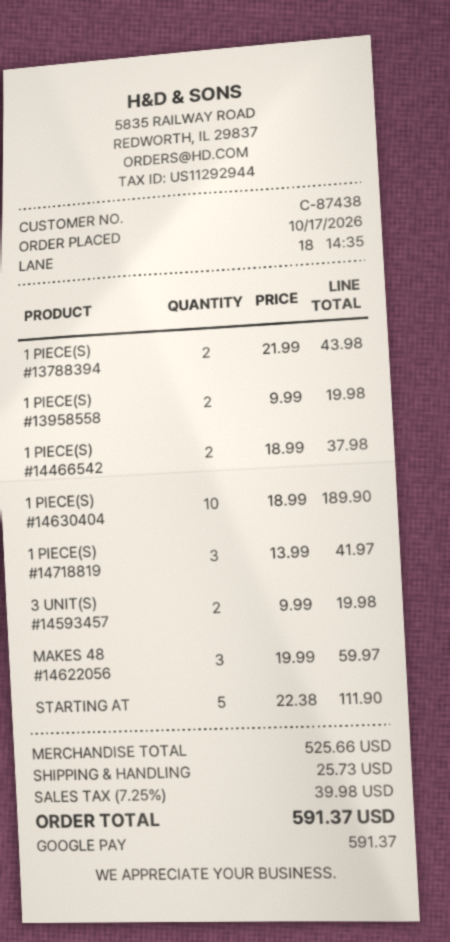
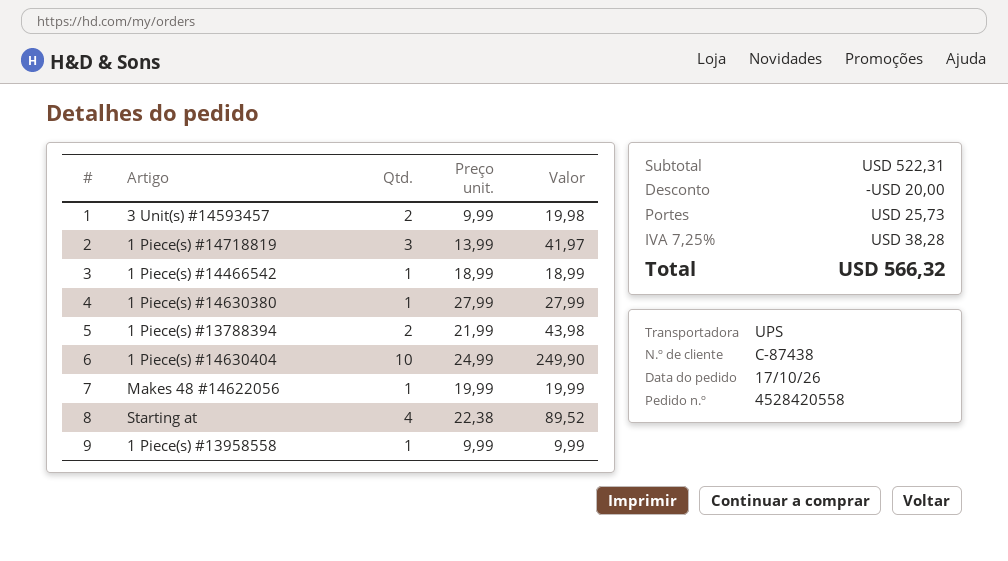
1 PIECE(S) #13958558: 2 x 9.99 = 19.98 -> 1 x 9.99 = 9.99
1 PIECE(S) #14466542: 2 x 18.99 = 37.98 -> 1 x 18.99 = 18.99
1 PIECE(S) #14630404: 10 x 18.99 = 189.90 -> 10 x 24.99 = 249.90
MAKES 48 #14622056: 3 x 19.99 = 59.97 -> 1 x 19.99 = 19.99
STARTING AT: 5 x 22.38 = 111.90 -> 4 x 22.38 = 89.52
1 Piece(s) #14630380: none -> 1 x 27.99 = 27.99
subtotal: 525.66 -> 522.31
discount: none -> 20.00
tax: 7.25% = 39.98 -> 7.25% = 38.28
total: 591.37 -> 566.32

